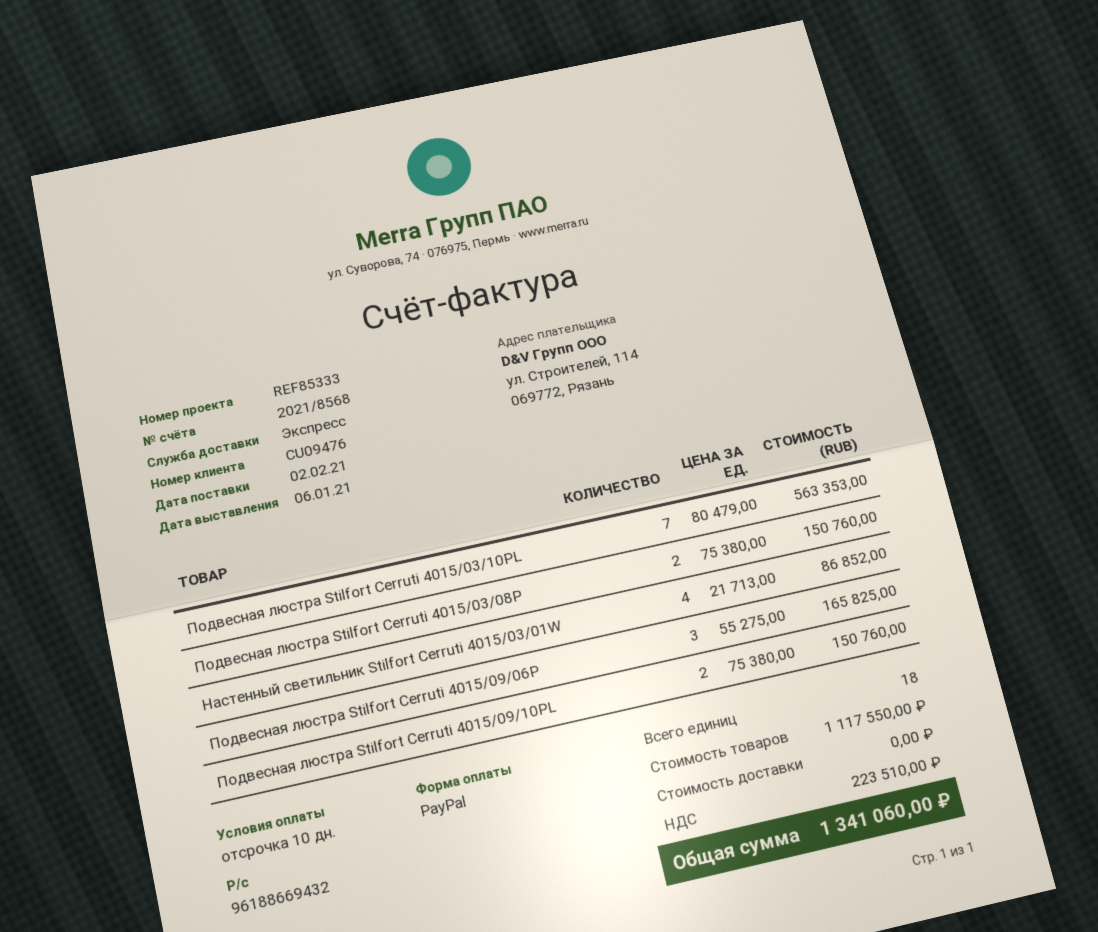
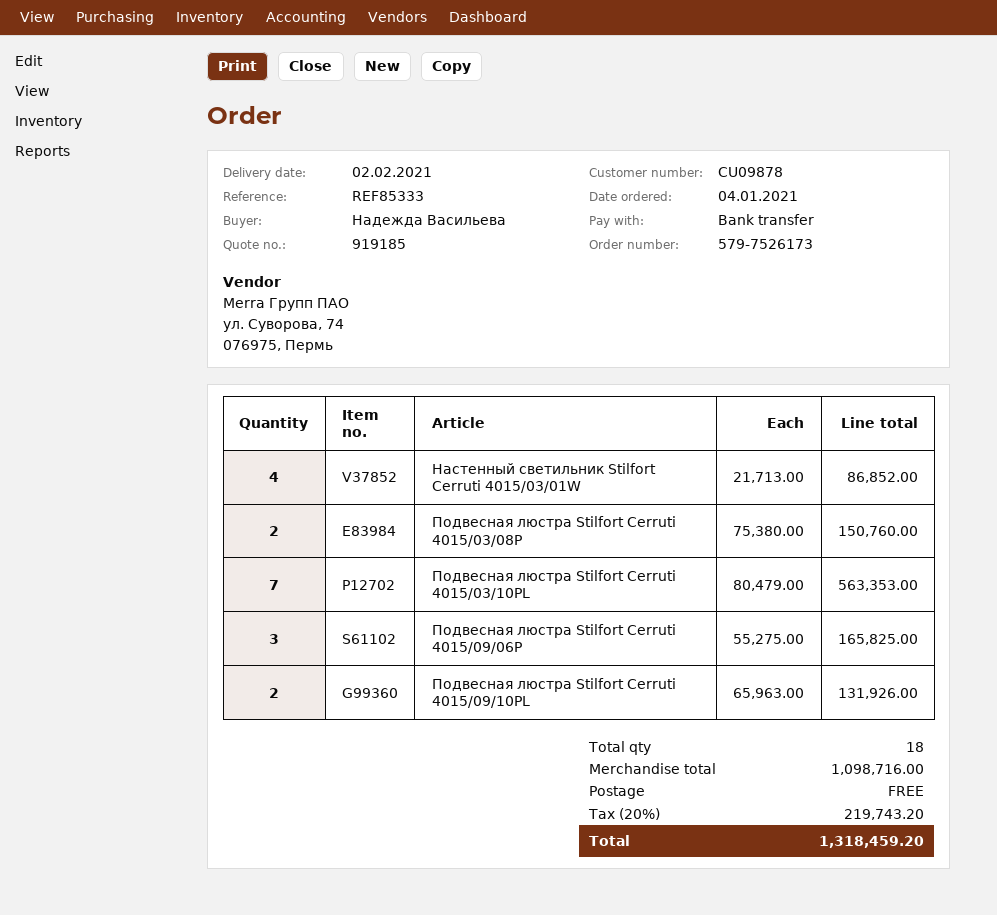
customer number: CU09476 -> CU09878
payment method: PayPal -> bank transfer
Подвесная люстра Stilfort Cerruti 4015/09/10PL: 2 x 75380.00 = 150760.00 -> 2 x 65963.00 = 131926.00
subtotal: 1117550.00 -> 1098716.00
tax: 223510.00 -> 219743.20
total: 1341060.00 -> 1318459.20

